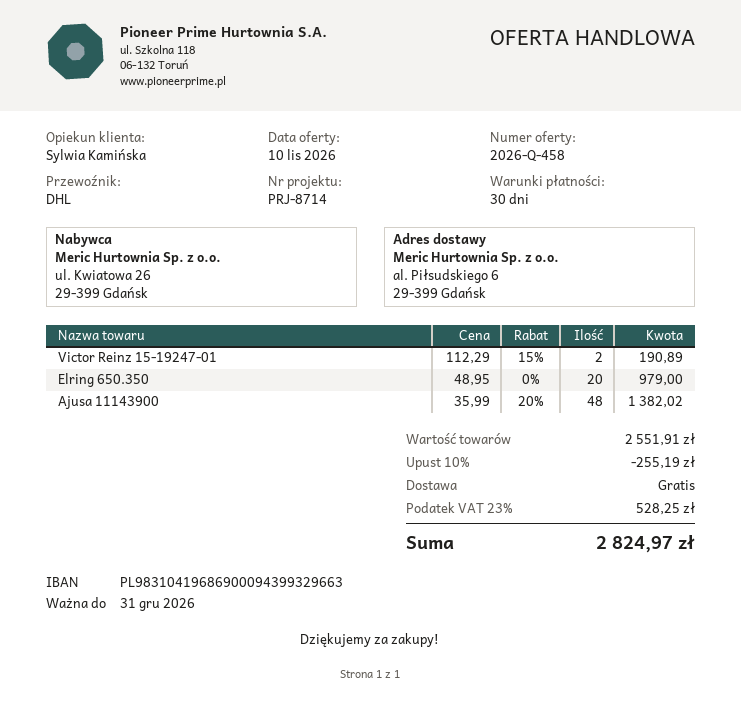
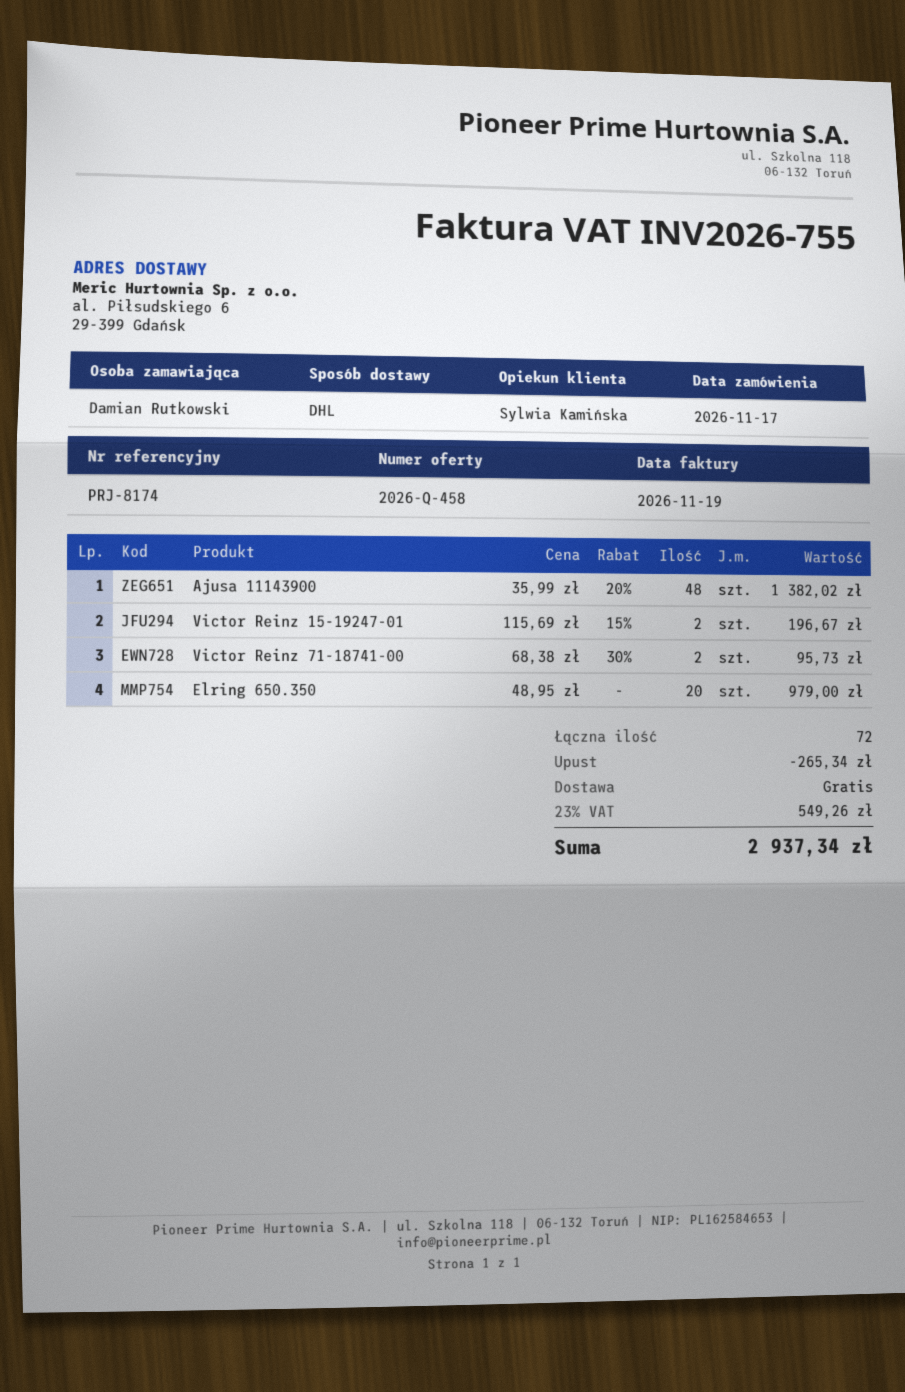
reference: PRJ-8714 -> PRJ-8174
Victor Reinz 15-19247-01: 2 x 112.29 - 15% = 190.89 -> 2 x 115.69 - 15% = 196.67
Victor Reinz 71-18741-00: none -> 2 x 68.38 - 30% = 95.73
discount: 255.19 -> 265.34
tax: 23% = 528.25 -> 23% = 549.26
total: 2824.97 -> 2937.34

